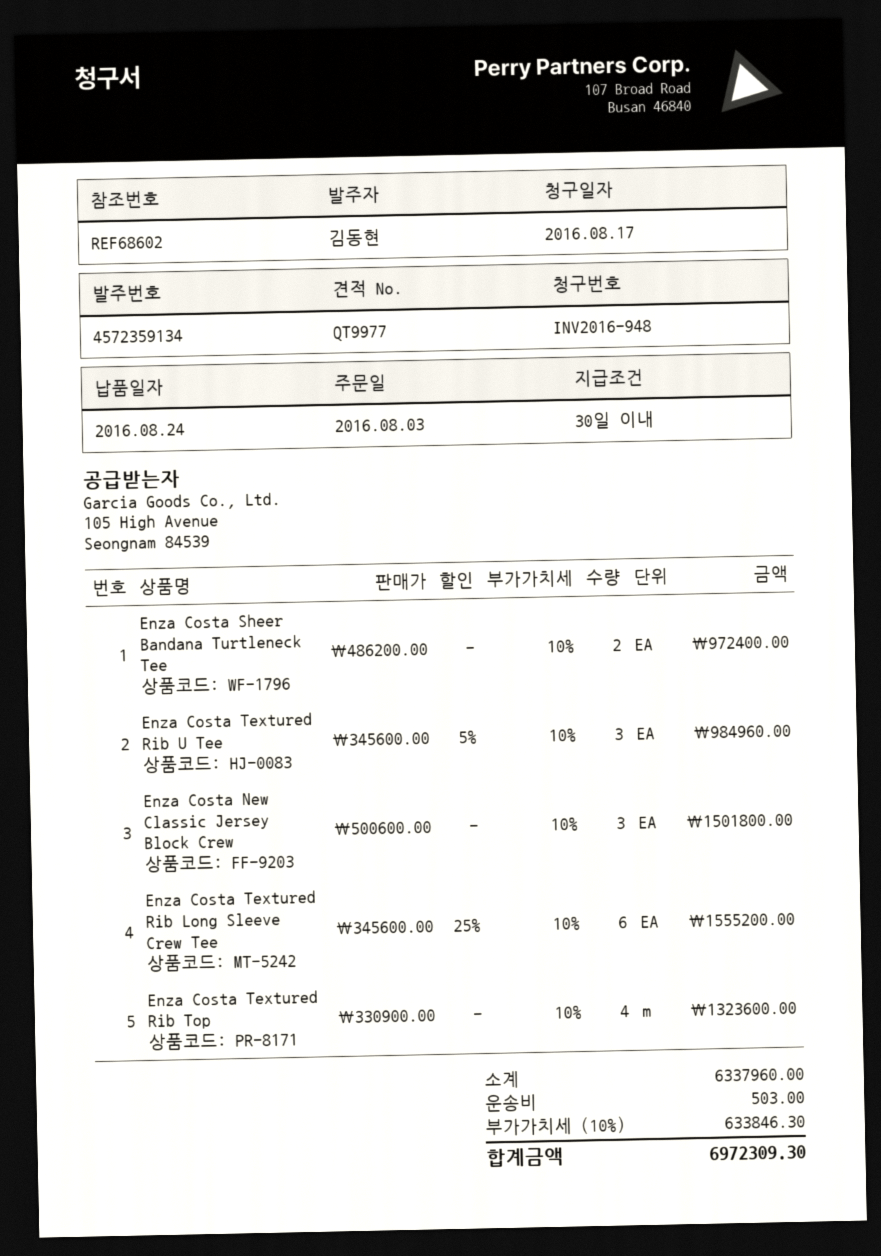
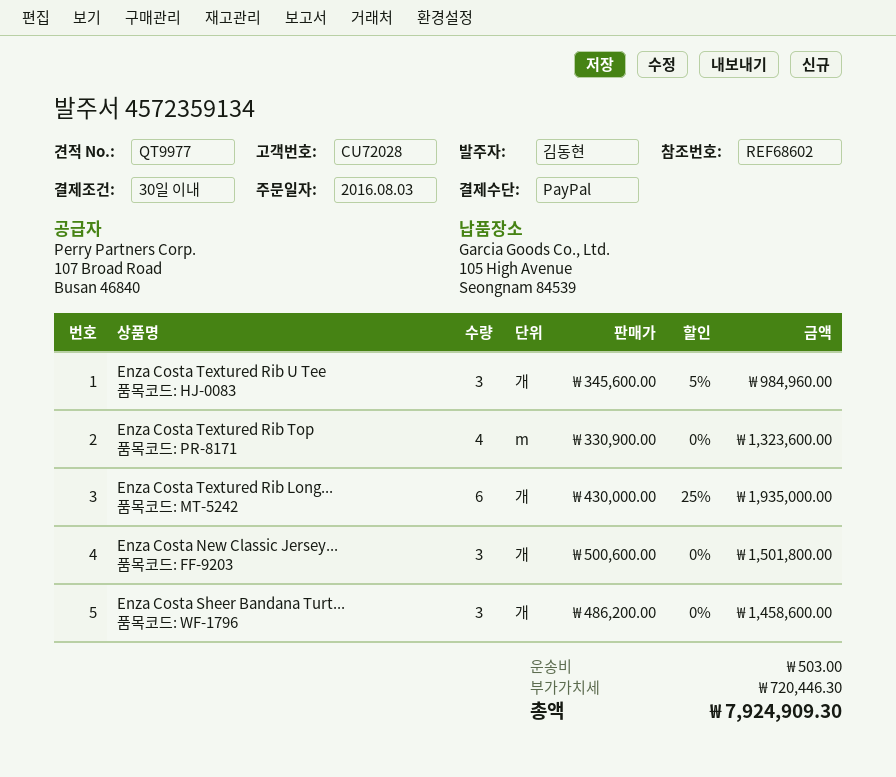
Enza Costa Sheer Bandana Turtleneck Tee: 2 x 486200.00 = 972400.00 -> 3 x 486200.00 = 1458600.00
Enza Costa Textured Rib Long Sleeve Crew Tee: 6 x 345600.00 - 25% = 1555200.00 -> 6 x 430000.00 - 25% = 1935000.00
tax: 633846.30 -> 720446.30
total: 6972309.30 -> 7924909.30

